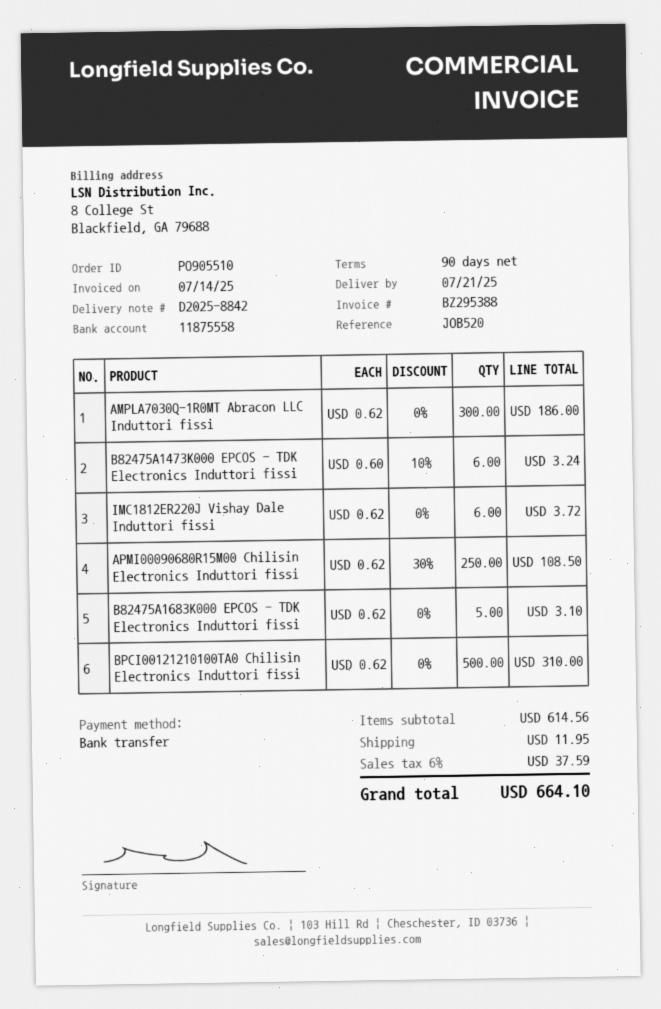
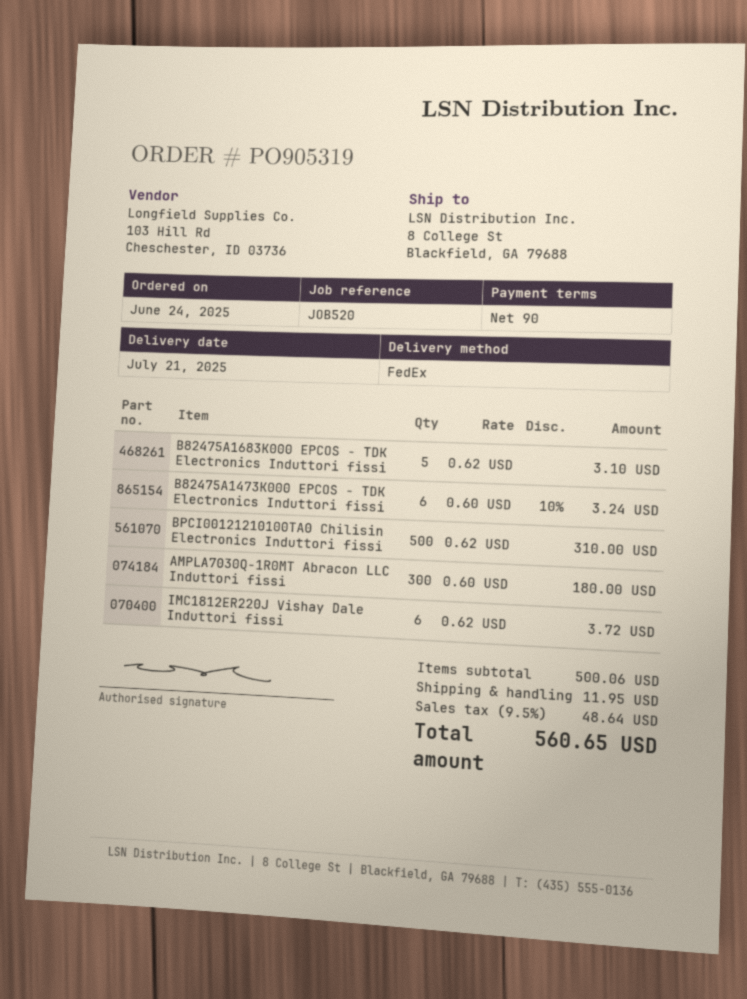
order number: PO905510 -> PO905319
AMPLA7030Q-1R0MT Abracon LLC Induttori fissi: 300 x 0.62 = 186.00 -> 300 x 0.60 = 180.00
APMI00090680R15M00 Chilisin Electronics Induttori fissi: 250 x 0.62 - 30% = 108.50 -> none
subtotal: 614.56 -> 500.06
tax: 6% = 37.59 -> 9.5% = 48.64
total: 664.10 -> 560.65

